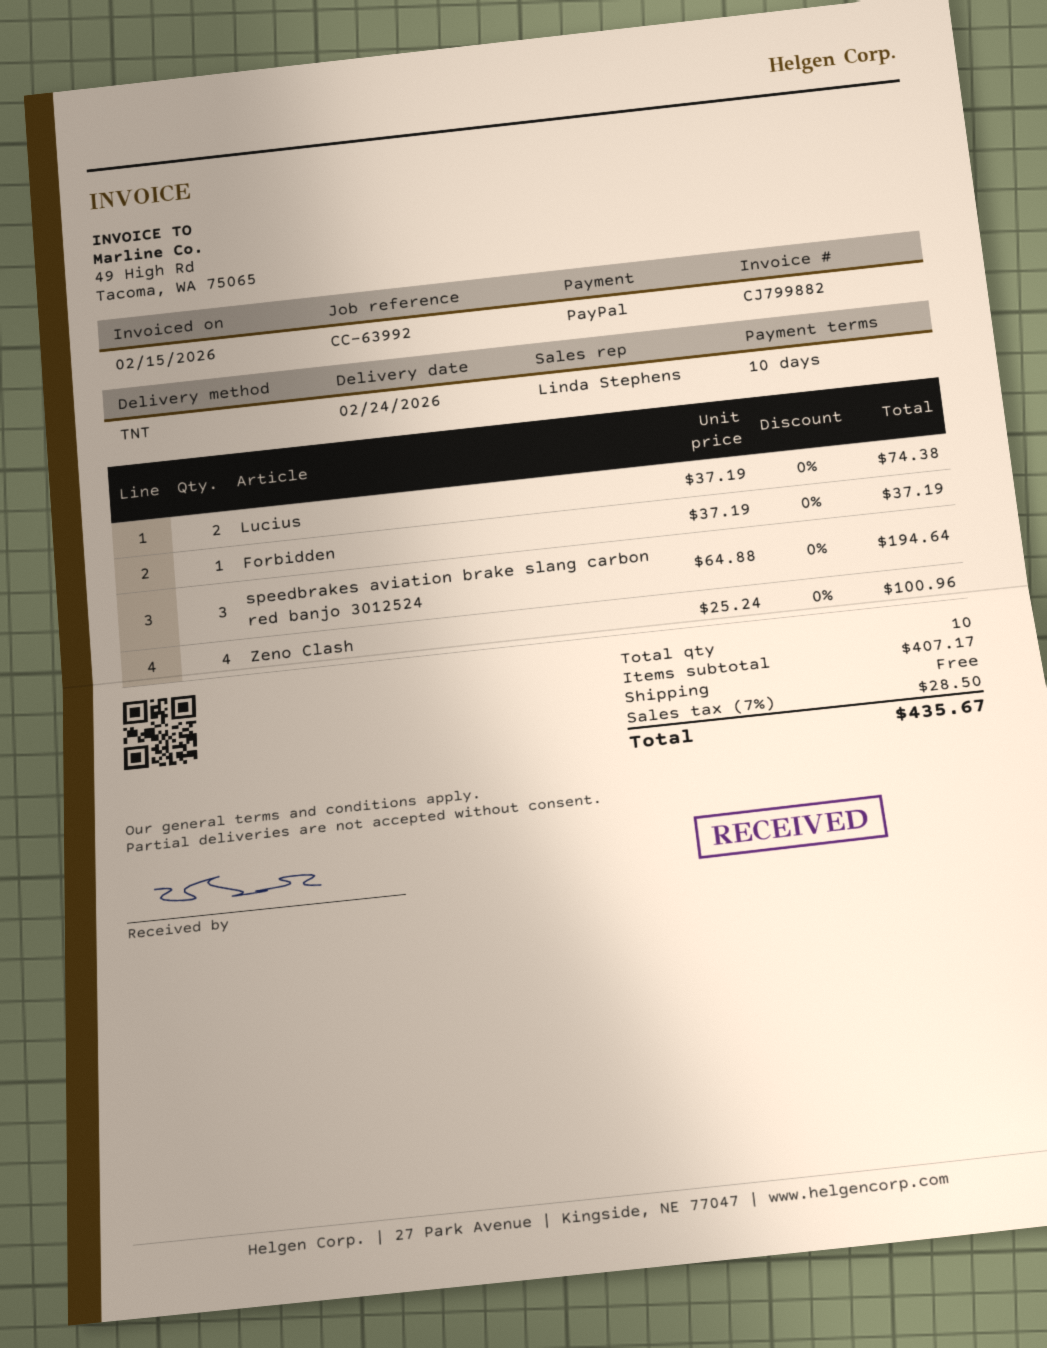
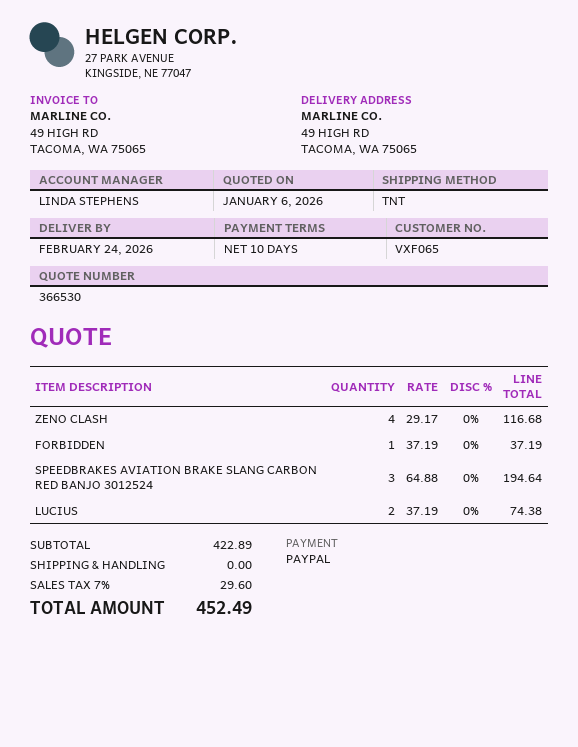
Zeno Clash: 4 x 25.24 = 100.96 -> 4 x 29.17 = 116.68
subtotal: 407.17 -> 422.89
tax: 7% = 28.50 -> 7% = 29.60
total: 435.67 -> 452.49

